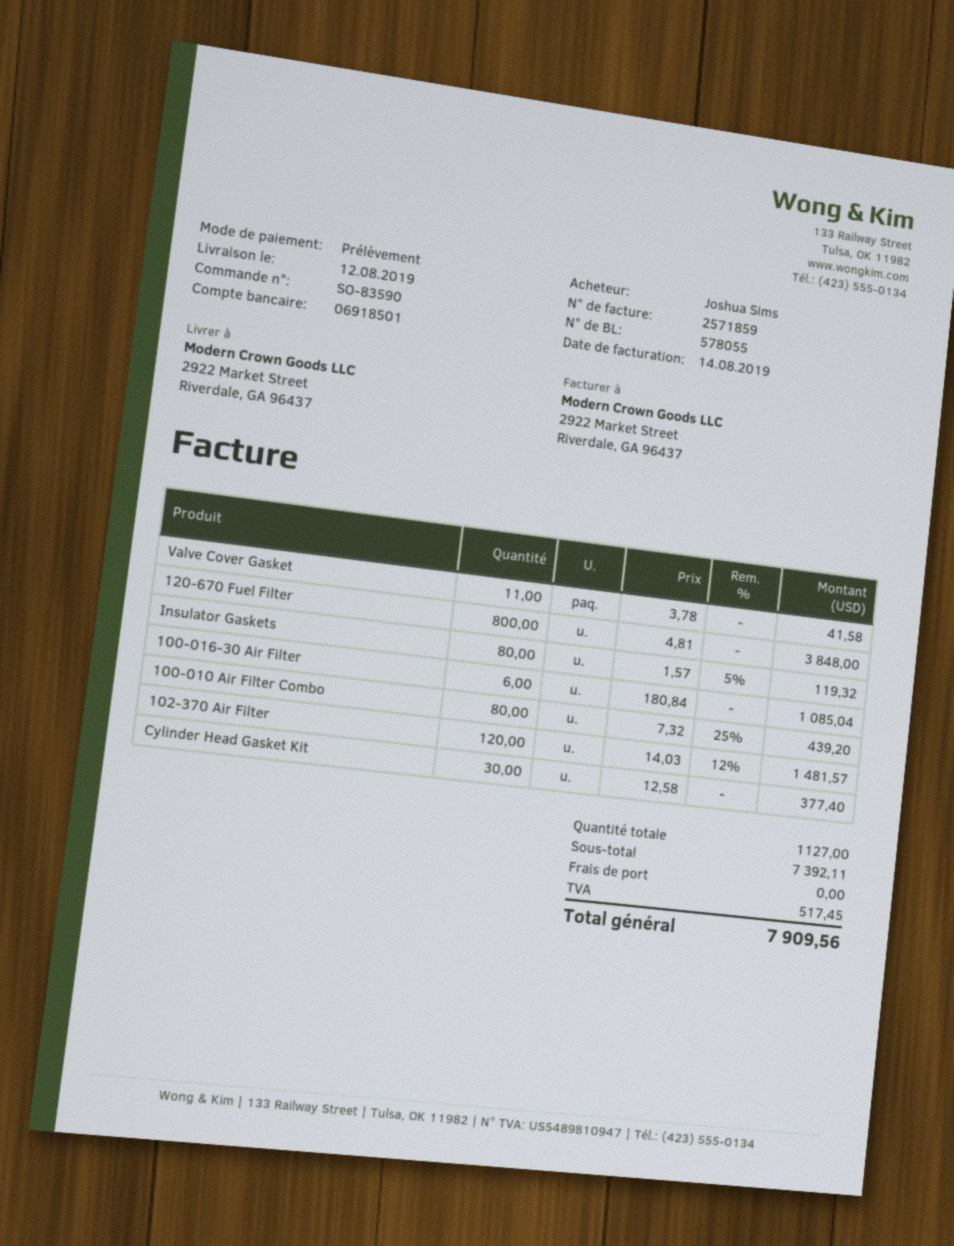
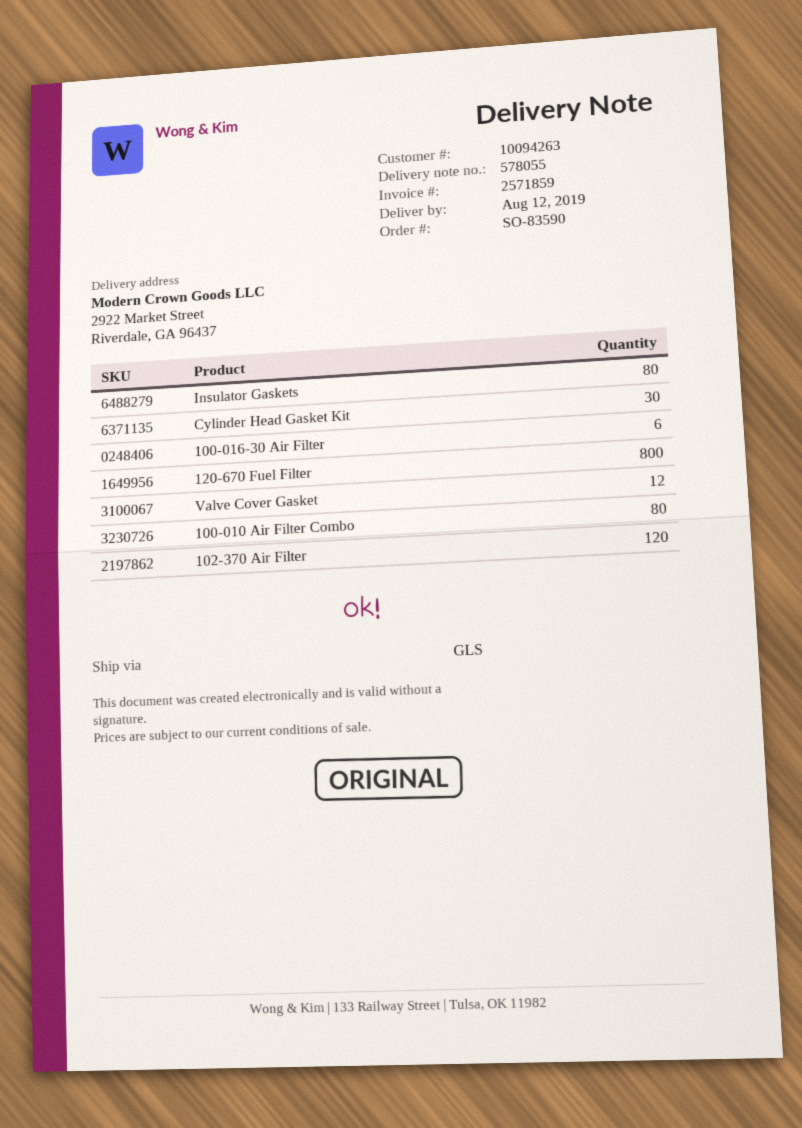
Valve Cover Gasket: 11 -> 12

